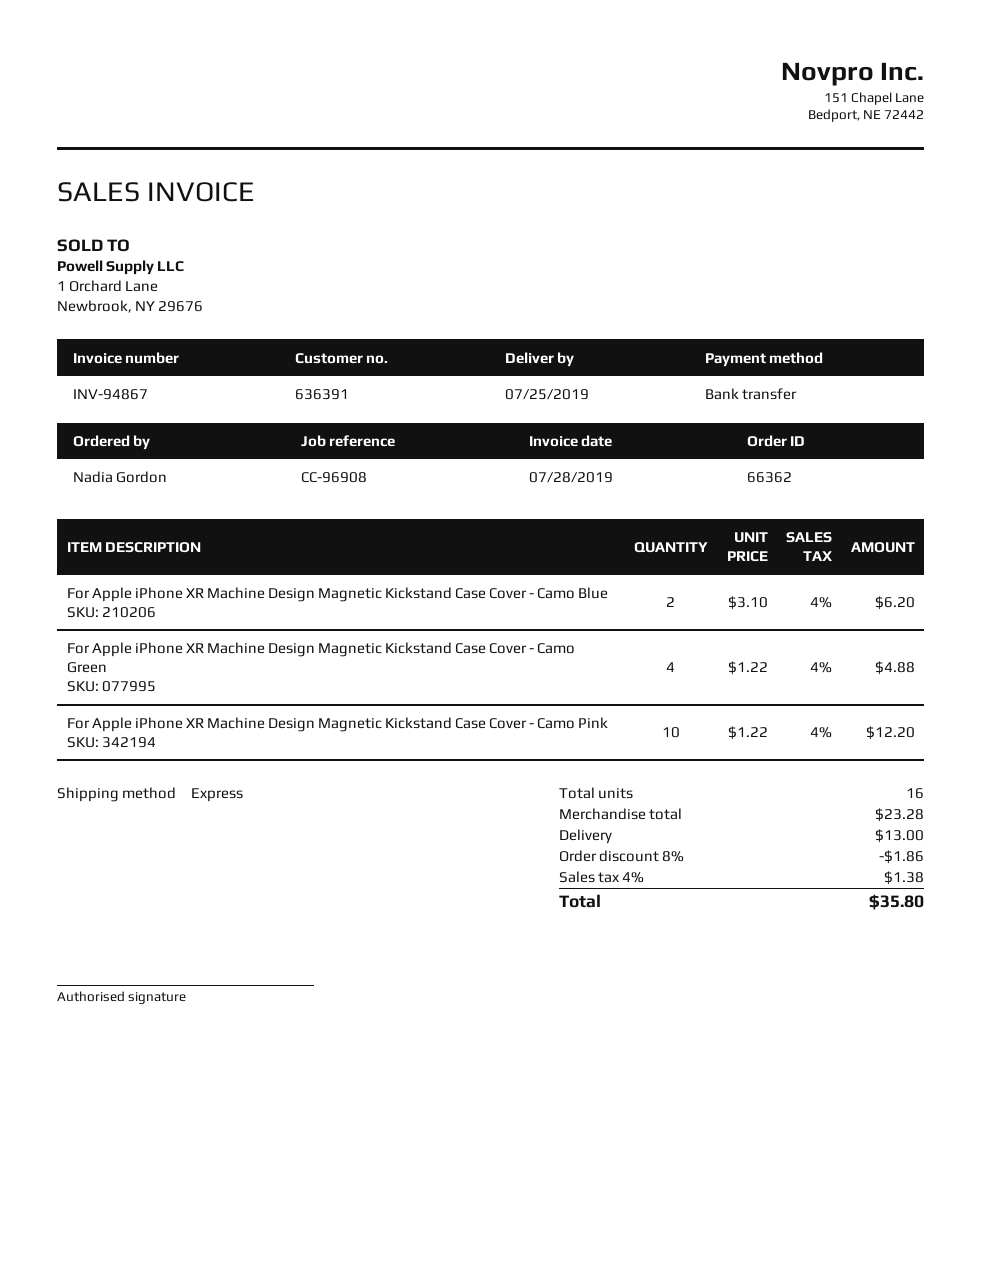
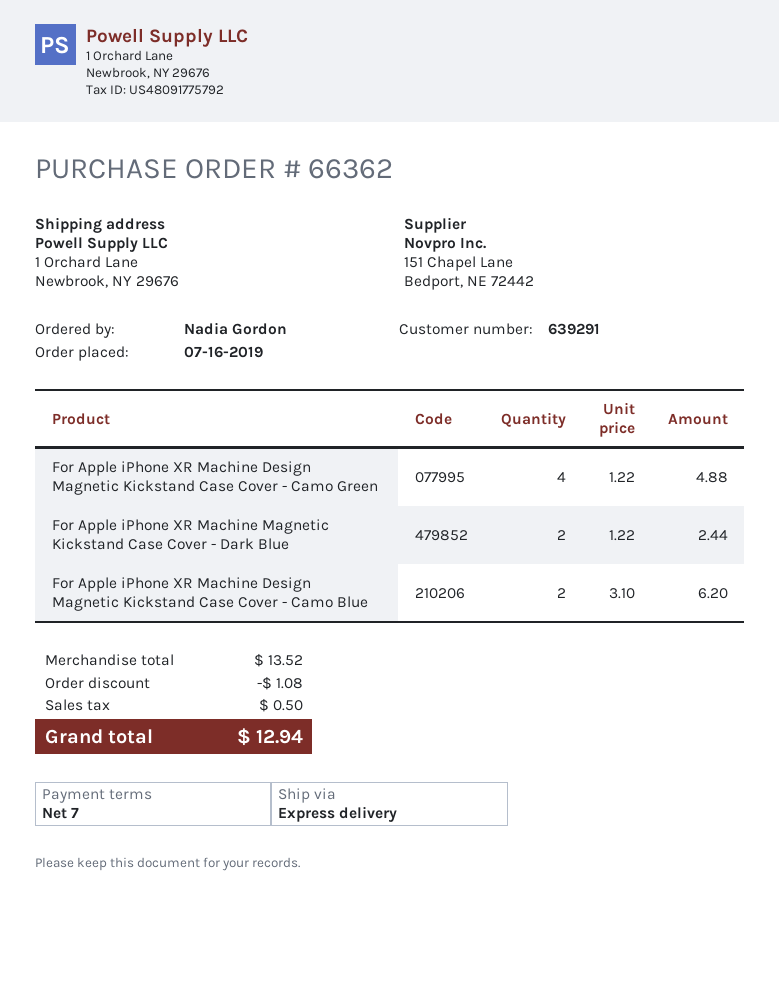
customer number: 636391 -> 639291
For Apple iPhone XR Machine Design Magnetic Kickstand Case Cover - Camo Pink: 10 x 1.22 = 12.20 -> none
For Apple iPhone XR Machine Magnetic Kickstand Case Cover - Dark Blue: none -> 2 x 1.22 = 2.44
subtotal: 23.28 -> 13.52
discount: 1.86 -> 1.08
shipping: 13.00 -> none
tax: 1.38 -> 0.50
total: 35.80 -> 12.94

